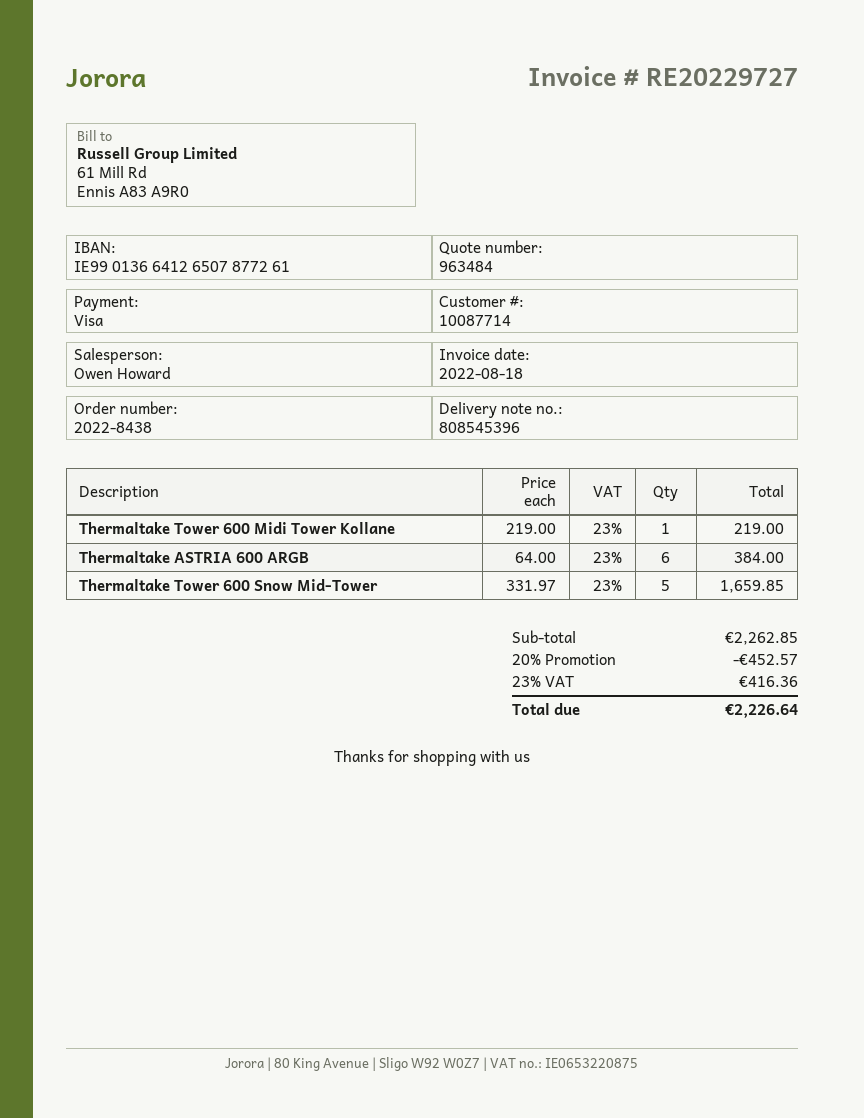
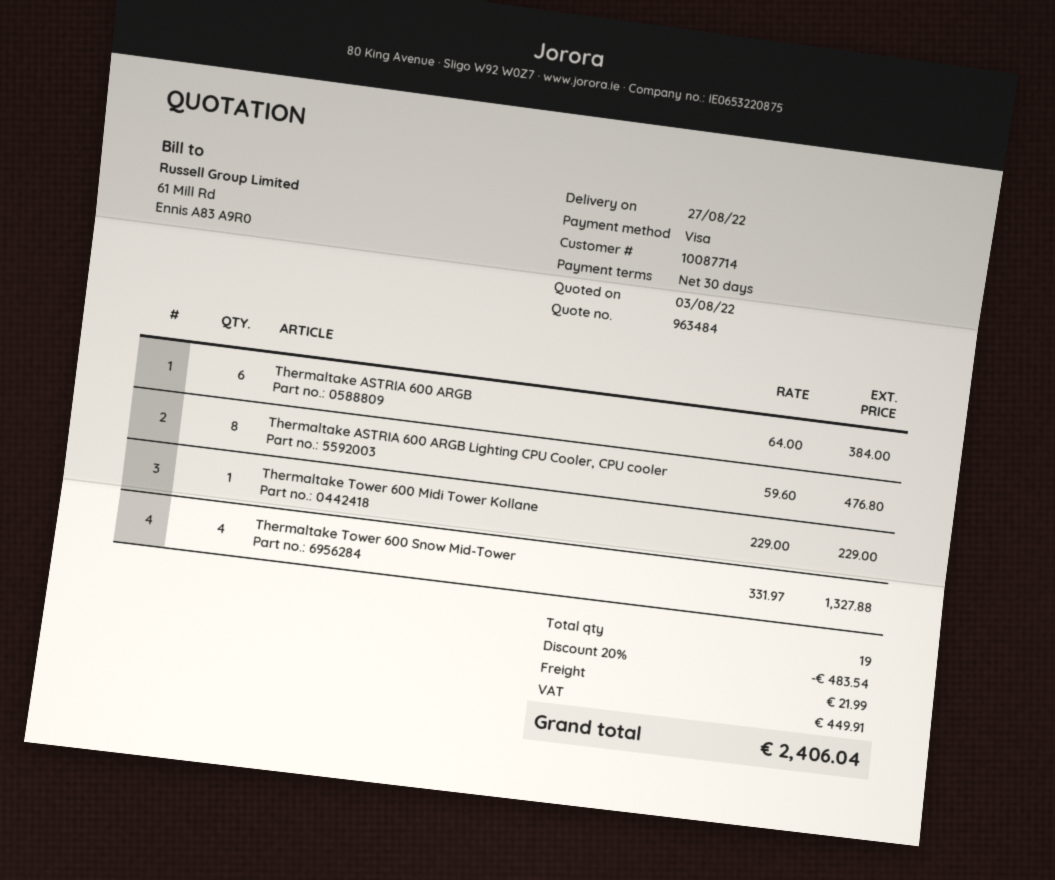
Thermaltake Tower 600 Midi Tower Kollane: 1 x 219.00 = 219.00 -> 1 x 229.00 = 229.00
Thermaltake Tower 600 Snow Mid-Tower: 5 x 331.97 = 1659.85 -> 4 x 331.97 = 1327.88
Thermaltake ASTRIA 600 ARGB Lighting CPU Cooler, CPU cooler: none -> 8 x 59.60 = 476.80
discount: 20% = 452.57 -> 20% = 483.54
shipping: none -> 21.99
tax: 416.36 -> 449.91
total: 2226.64 -> 2406.04

